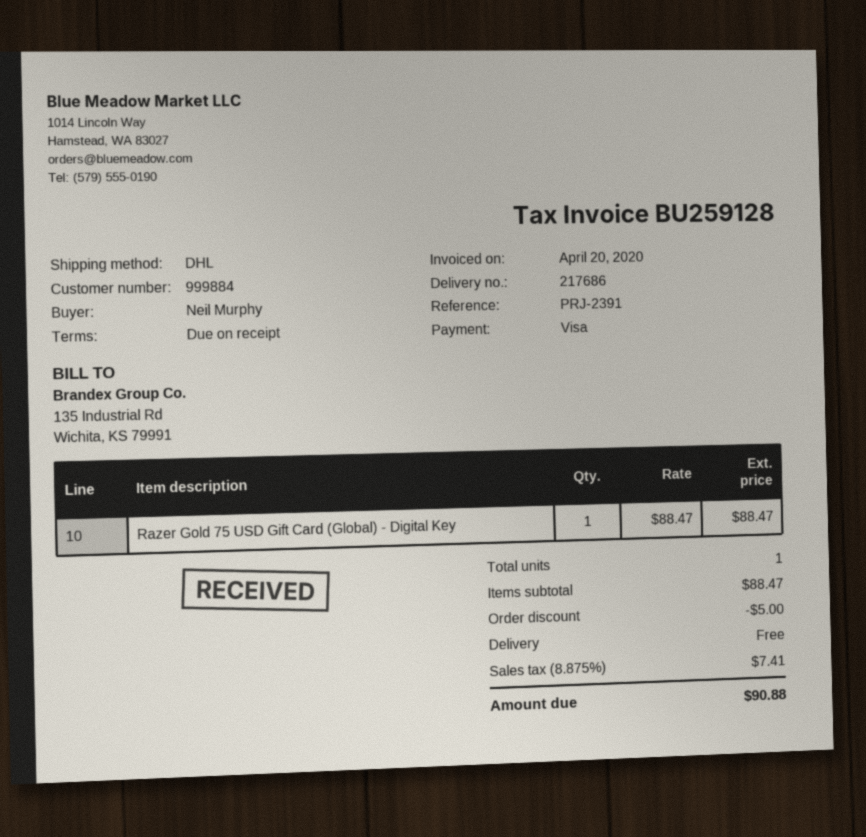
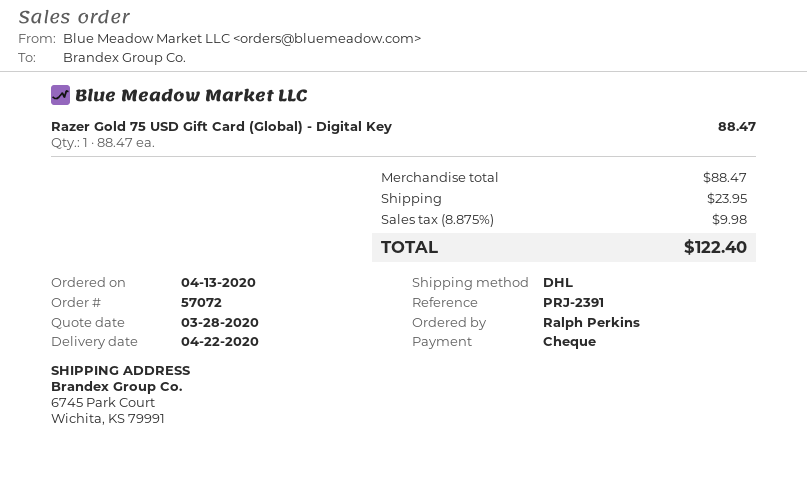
ordered by: Neil Murphy -> Ralph Perkins
payment method: Visa -> cheque
discount: 5.00 -> none
shipping: 0.00 -> 23.95
tax: 8.875% = 7.41 -> 8.875% = 9.98
total: 90.88 -> 122.40

